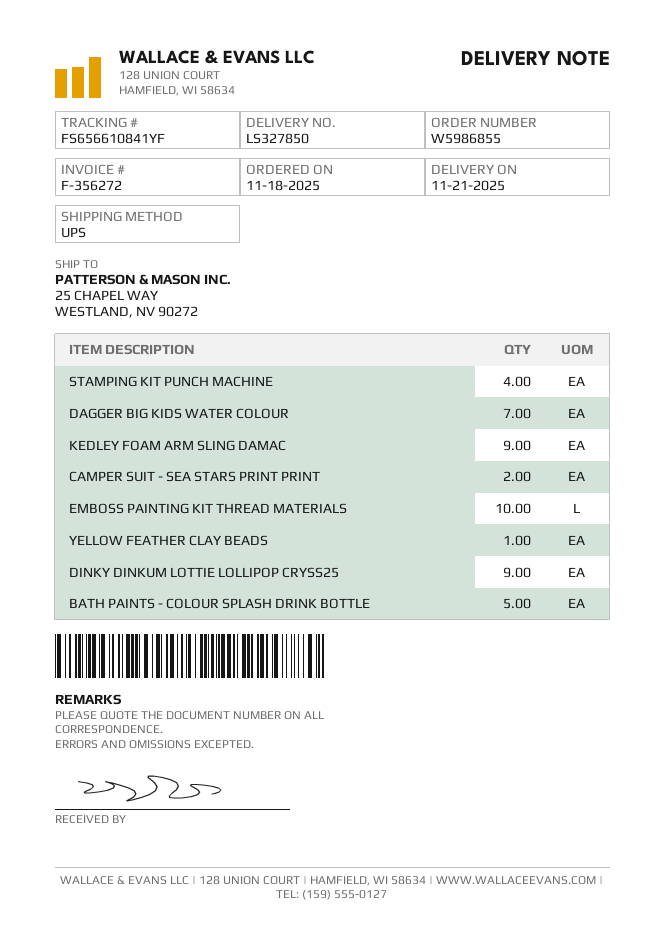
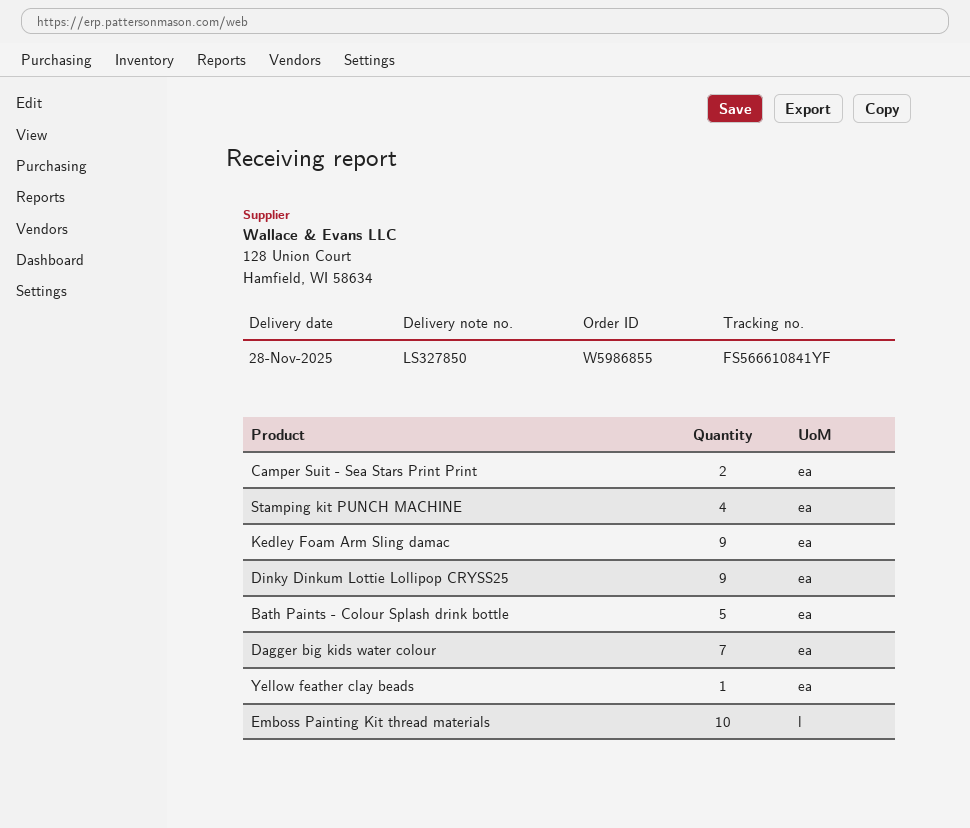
delivery date: 2025-11-21 -> 2025-11-28
tracking number: FS656610841YF -> FS566610841YF

